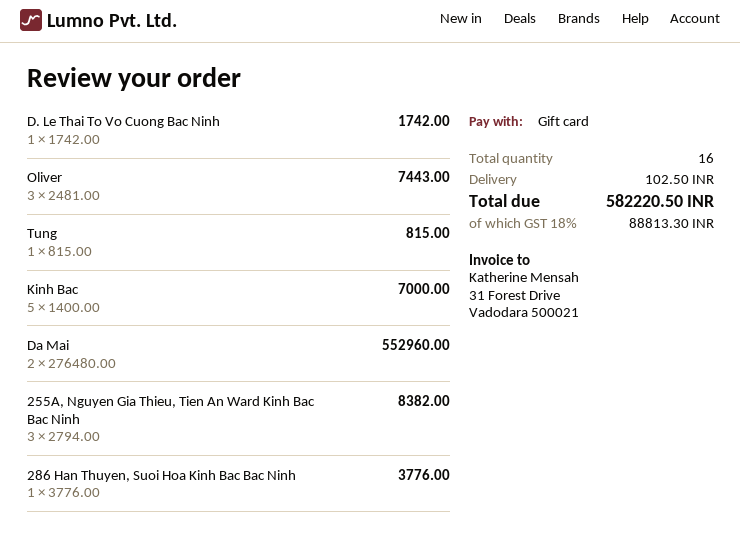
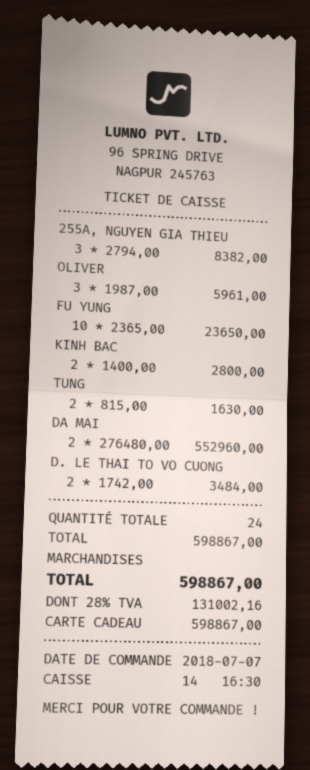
D. Le Thai To Vo Cuong Bac Ninh: 1 x 1742.00 = 1742.00 -> 2 x 1742.00 = 3484.00
Oliver: 3 x 2481.00 = 7443.00 -> 3 x 1987.00 = 5961.00
Tung: 1 x 815.00 = 815.00 -> 2 x 815.00 = 1630.00
Kinh Bac: 5 x 1400.00 = 7000.00 -> 2 x 1400.00 = 2800.00
286 Han Thuyen, Suoi Hoa Kinh Bac Bac Ninh: 1 x 3776.00 = 3776.00 -> none
FU YUNG: none -> 10 x 2365.00 = 23650.00
total quantity: 16 -> 24
shipping: 102.50 -> none
tax: 18% = 88813.30 -> 28% = 131002.16
total: 582220.50 -> 598867.00

